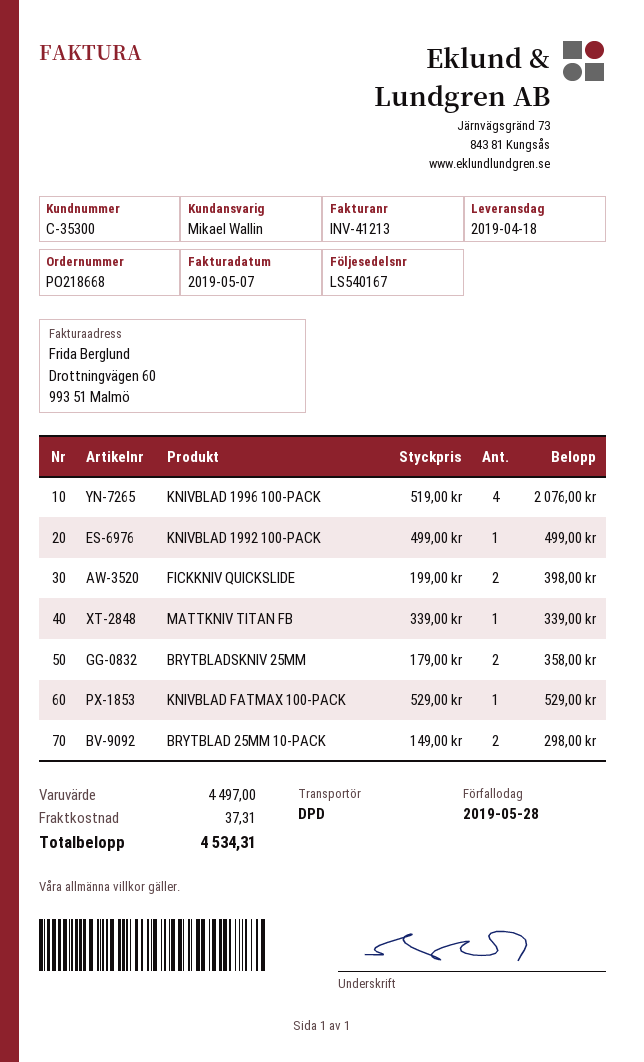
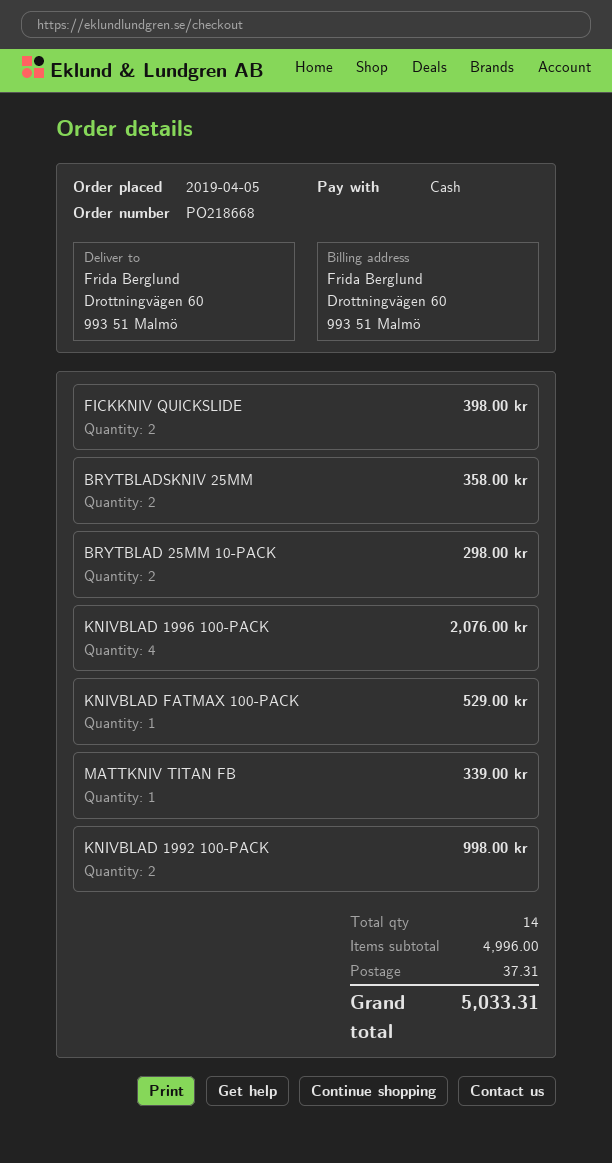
KNIVBLAD 1992 100-PACK: 1 for 499.00 -> 2 for 998.00
subtotal: 4497.00 -> 4996.00
total: 4534.31 -> 5033.31

